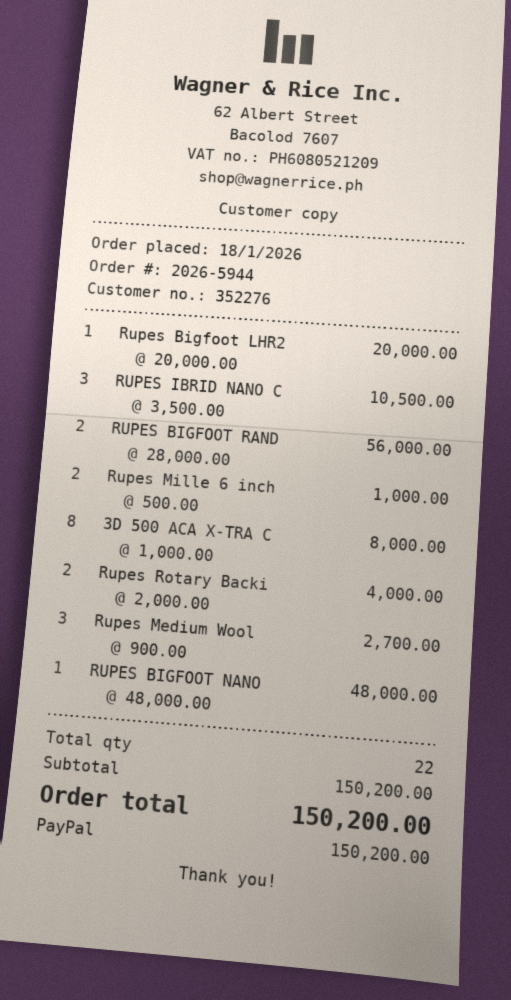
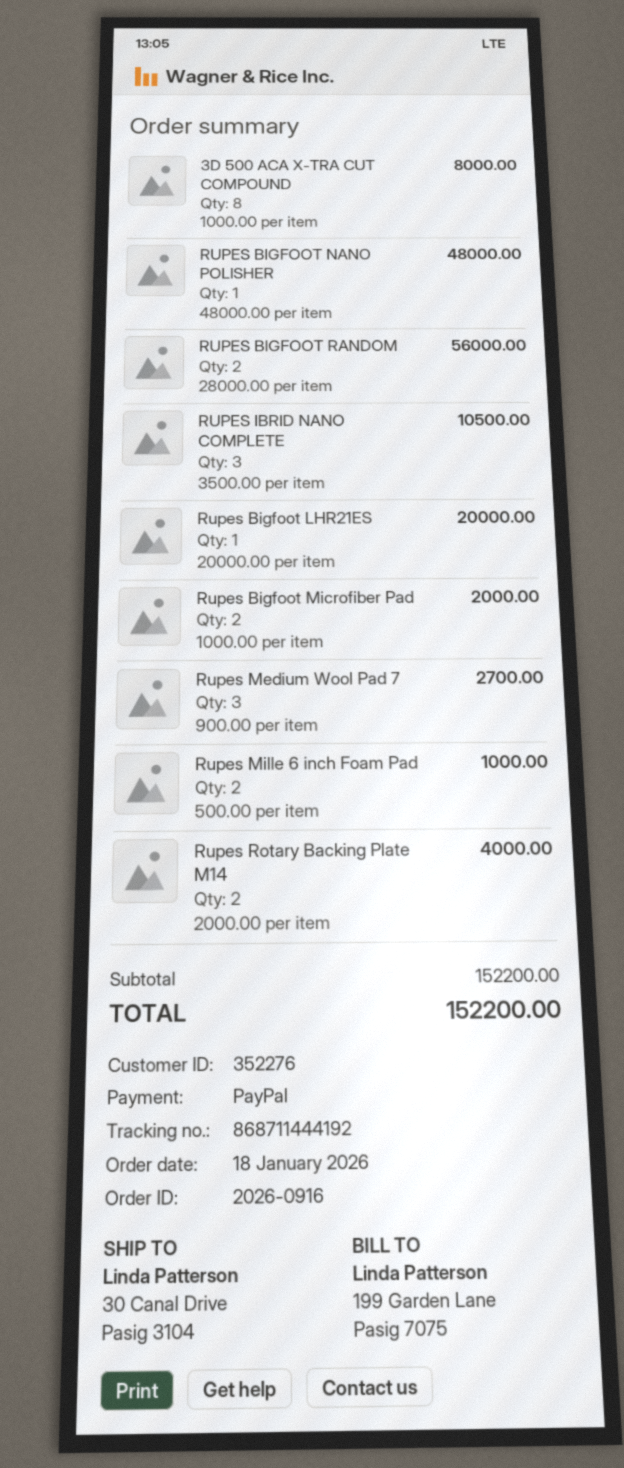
order number: 2026-5944 -> 2026-0916
Rupes Bigfoot Microfiber Pad: none -> 2 x 1000.00 = 2000.00
subtotal: 150200.00 -> 152200.00
total: 150200.00 -> 152200.00

